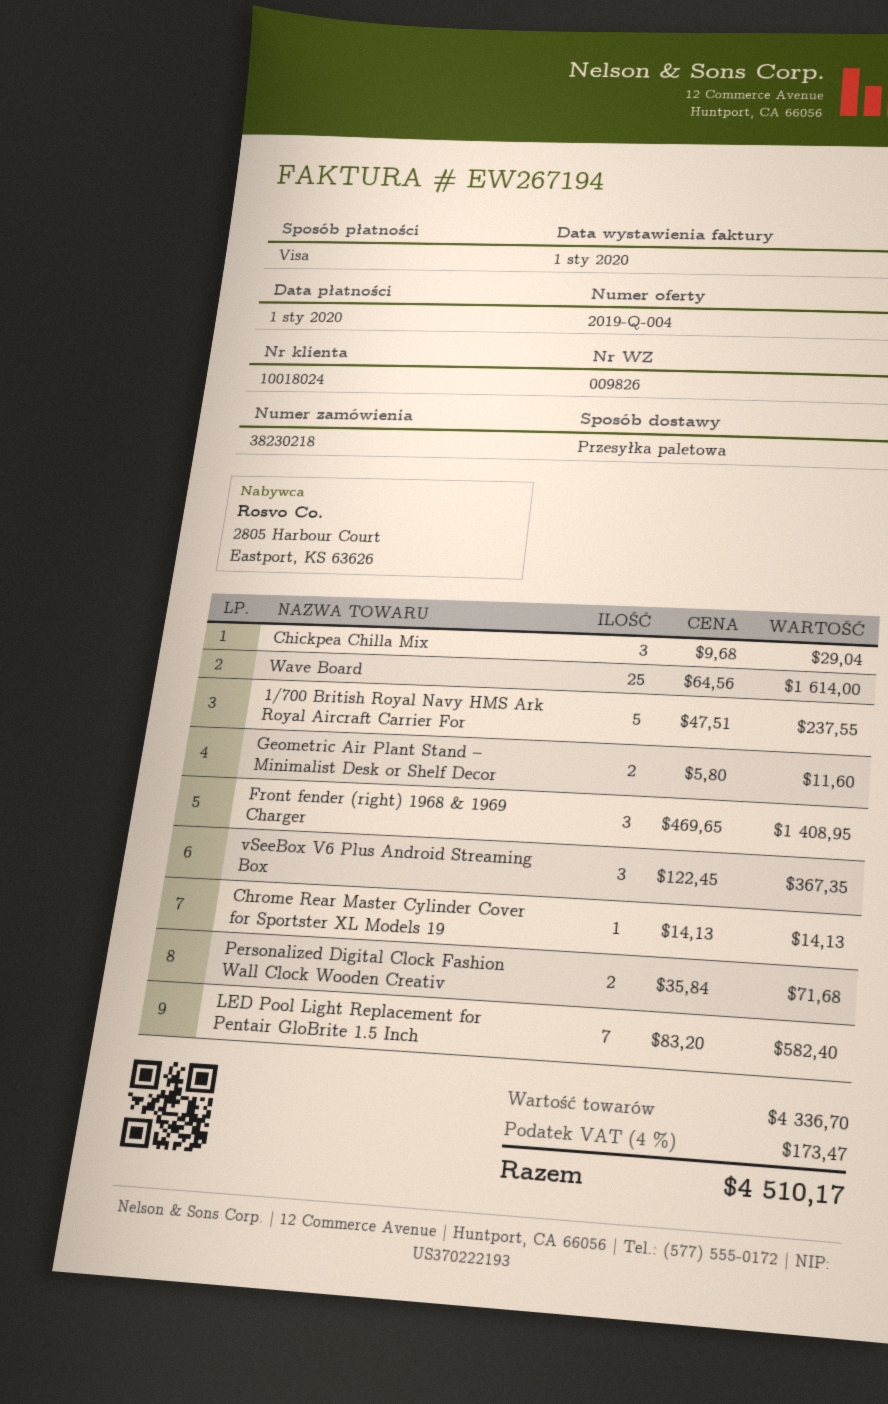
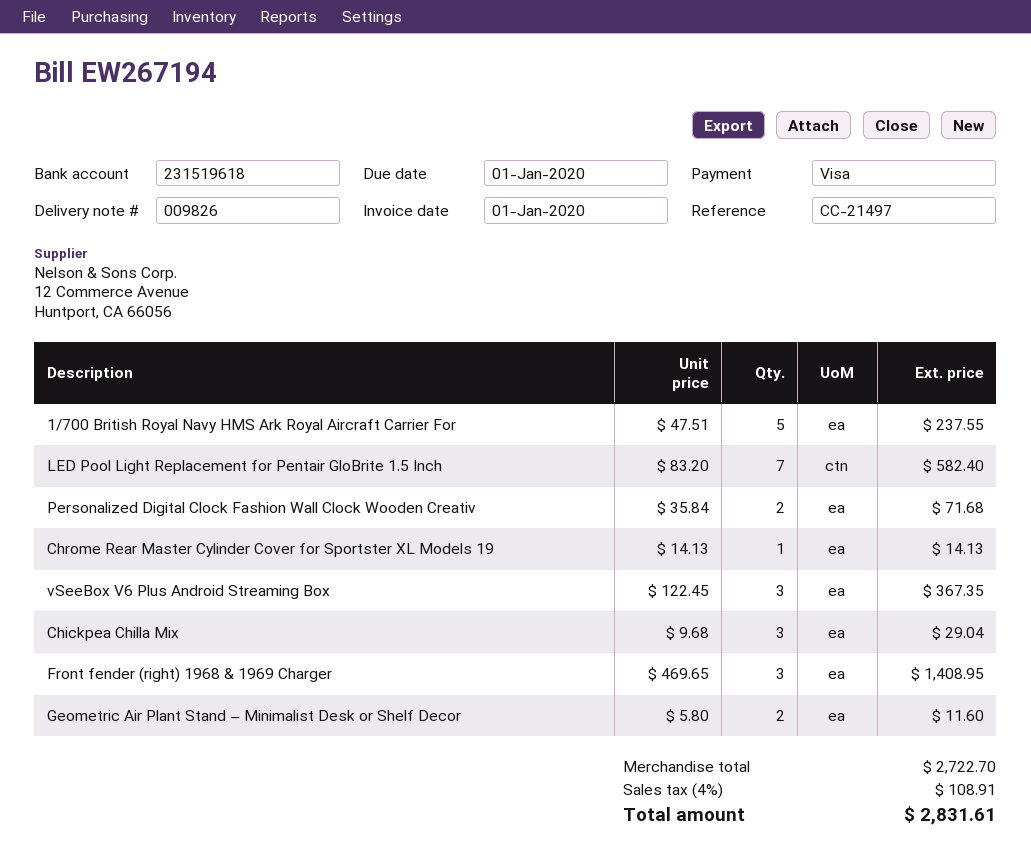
Wave Board: 25 x 64.56 = 1614.00 -> none
subtotal: 4336.70 -> 2722.70
tax: 4% = 173.47 -> 4% = 108.91
total: 4510.17 -> 2831.61

